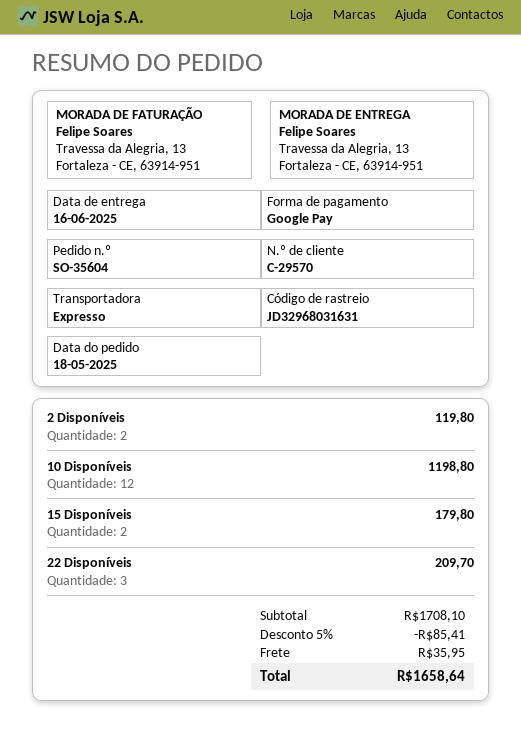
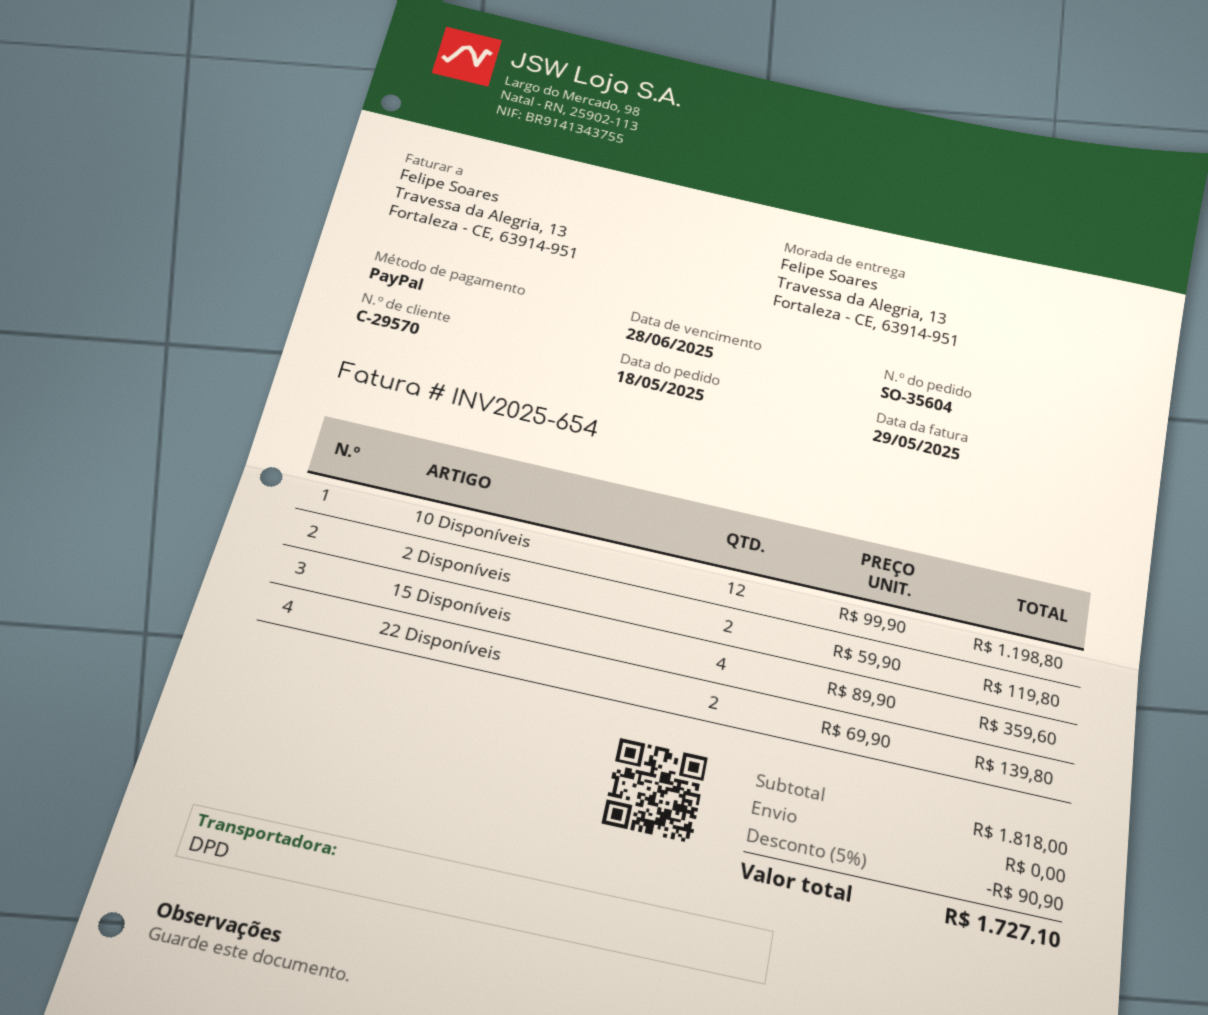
payment method: Google Pay -> PayPal
shipping method: express -> DPD
15 Disponíveis: 2 for 179.80 -> 4 for 359.60
22 Disponíveis: 3 for 209.70 -> 2 for 139.80
subtotal: 1708.10 -> 1818.00
discount: 5% = 85.41 -> 5% = 90.90
shipping: 35.95 -> 0.00
total: 1658.64 -> 1727.10

